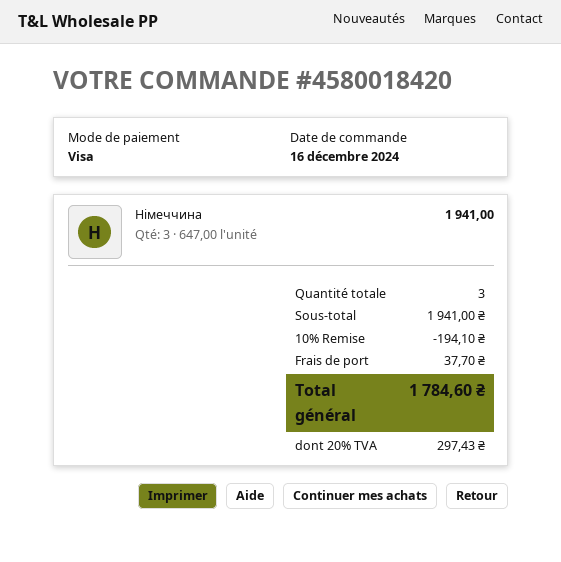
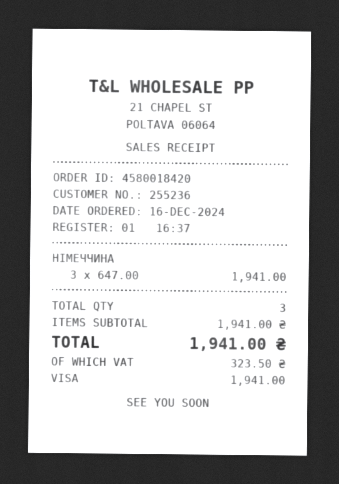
discount: 10% = 194.10 -> none
shipping: 37.70 -> none
tax: 297.43 -> 323.50
total: 1784.60 -> 1941.00

